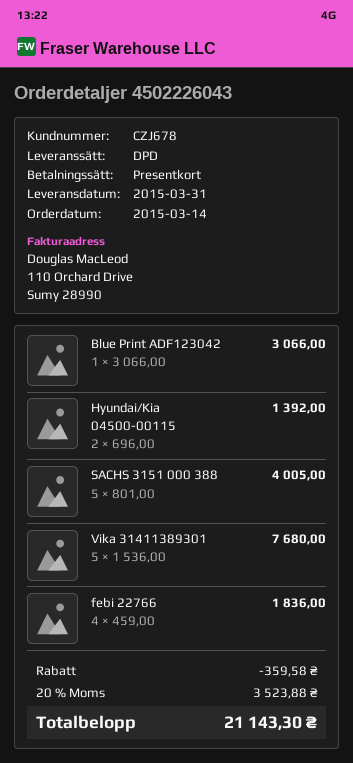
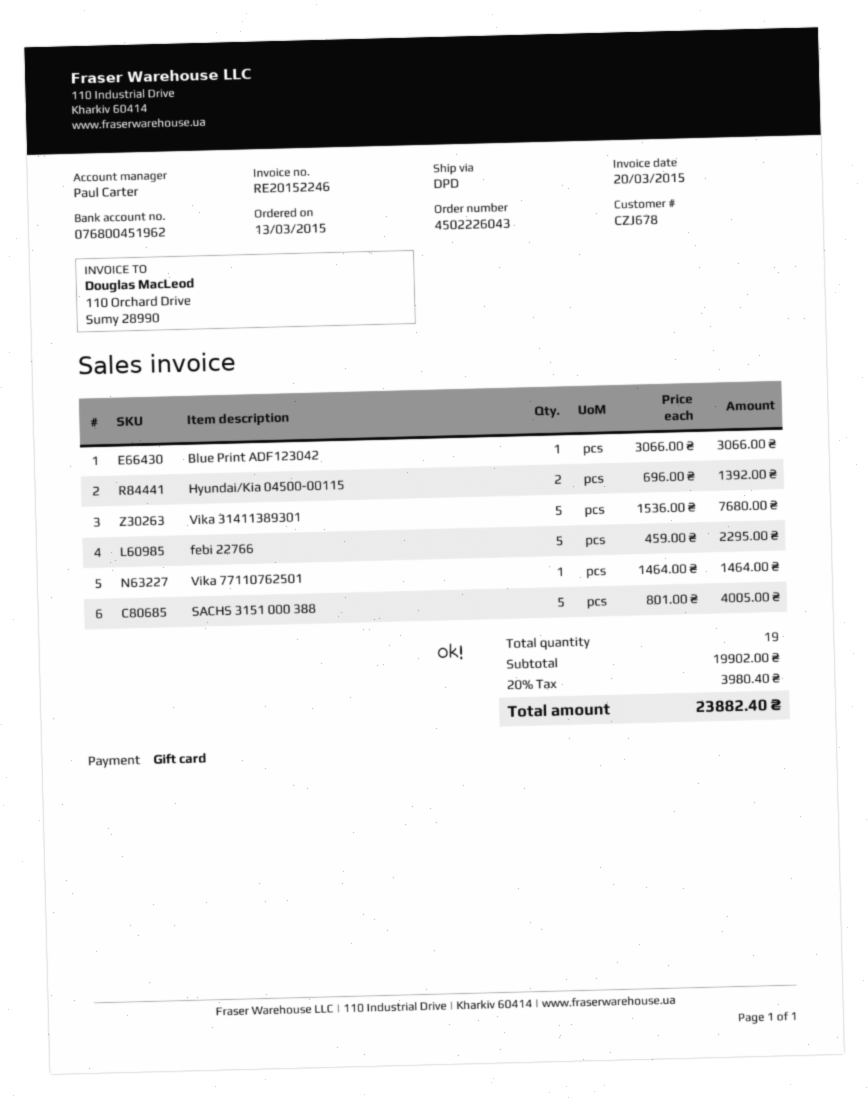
order date: 2015-03-14 -> 2015-03-13
febi 22766: 4 x 459.00 = 1836.00 -> 5 x 459.00 = 2295.00
Vika 77110762501: none -> 1 x 1464.00 = 1464.00
discount: 359.58 -> none
tax: 20% = 3523.88 -> 20% = 3980.40
total: 21143.30 -> 23882.40

